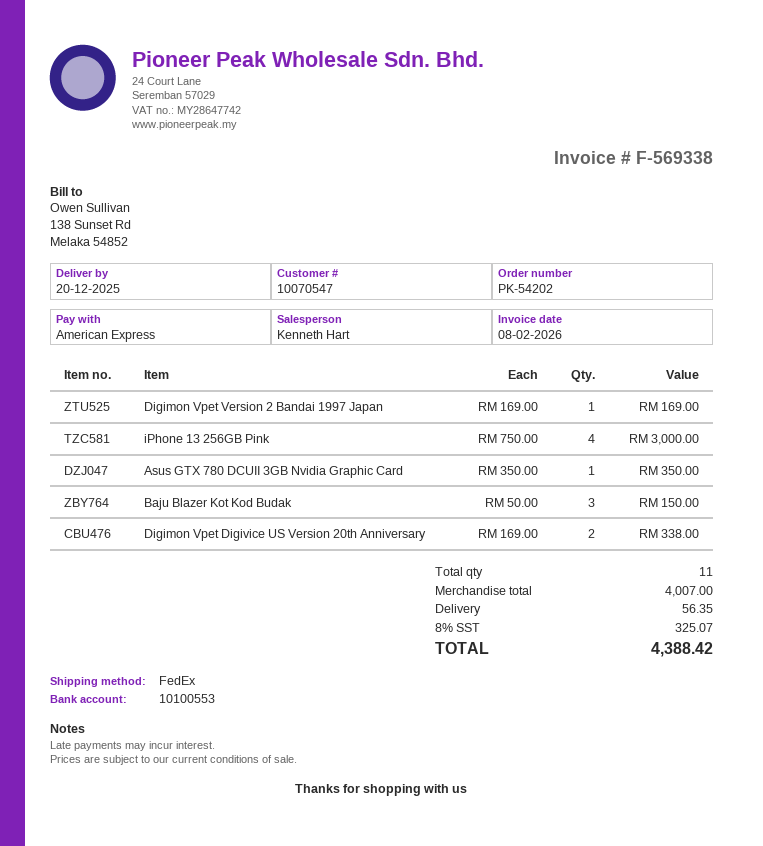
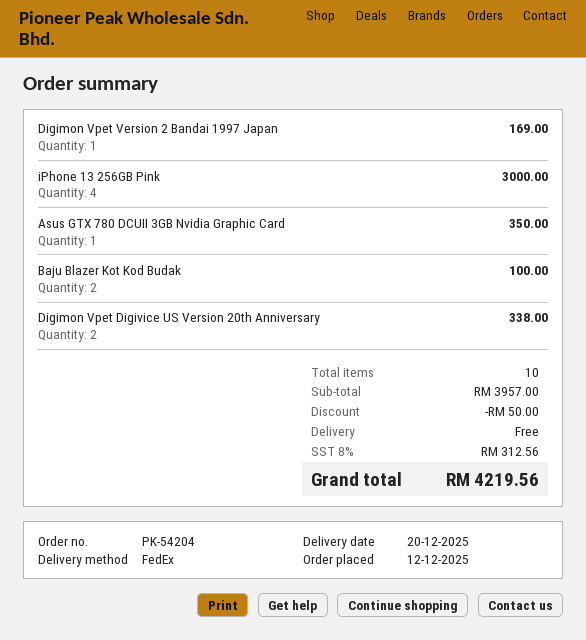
order number: PK-54202 -> PK-54204
Baju Blazer Kot Kod Budak: 3 for 150.00 -> 2 for 100.00
total quantity: 11 -> 10
subtotal: 4007.00 -> 3957.00
discount: none -> 50.00
shipping: 56.35 -> 0.00
tax: 8% = 325.07 -> 8% = 312.56
total: 4388.42 -> 4219.56

